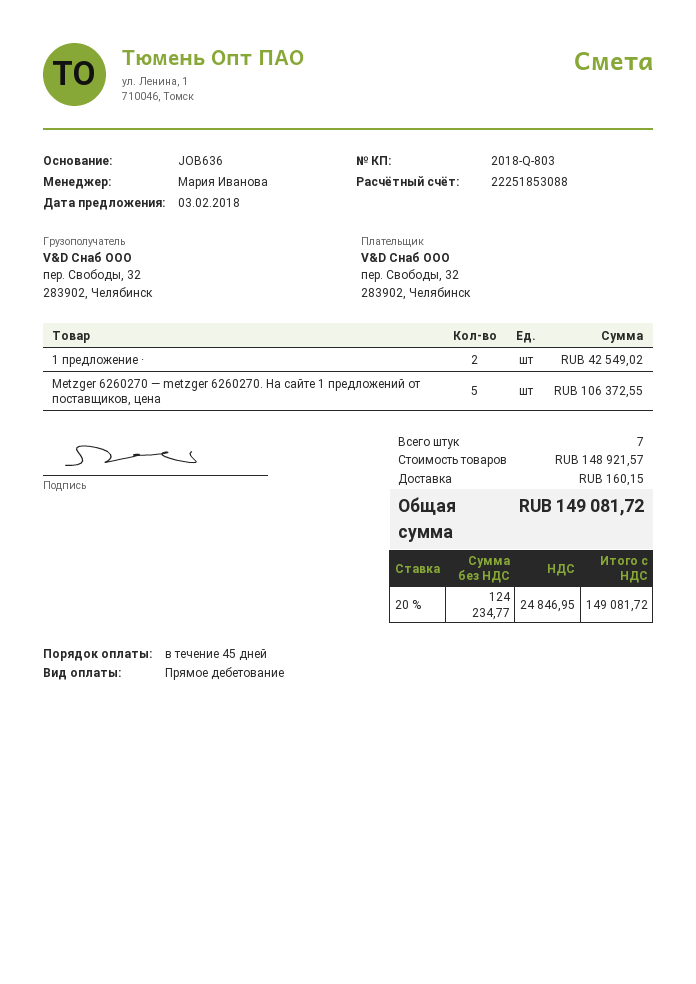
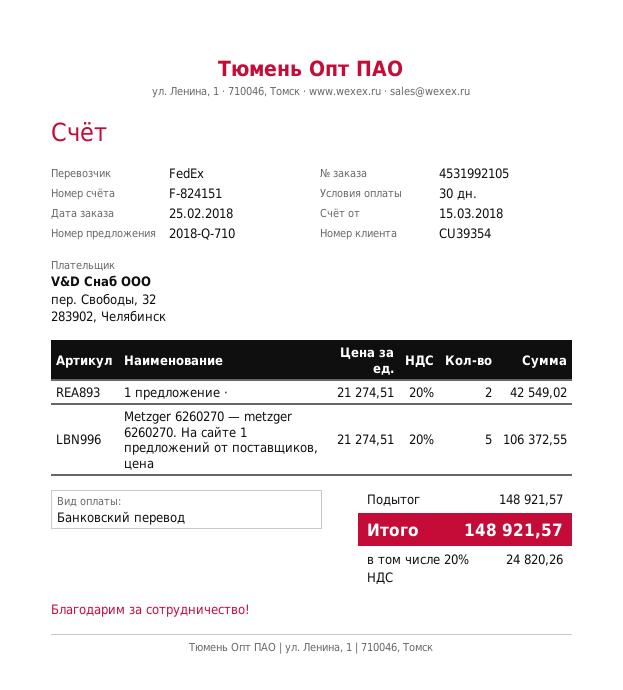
quote number: 2018-Q-803 -> 2018-Q-710
payment terms: 45 days -> 30 days
payment method: direct debit -> bank transfer
shipping: 160.15 -> none
tax: 20% = 24846.95 -> 20% = 24820.26
total: 149081.72 -> 148921.57

